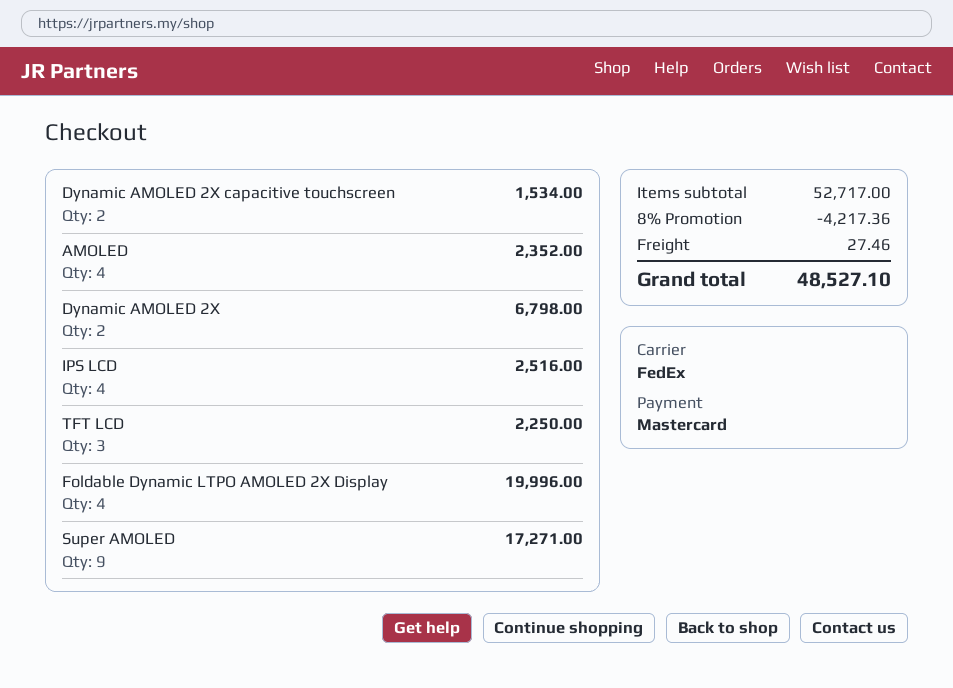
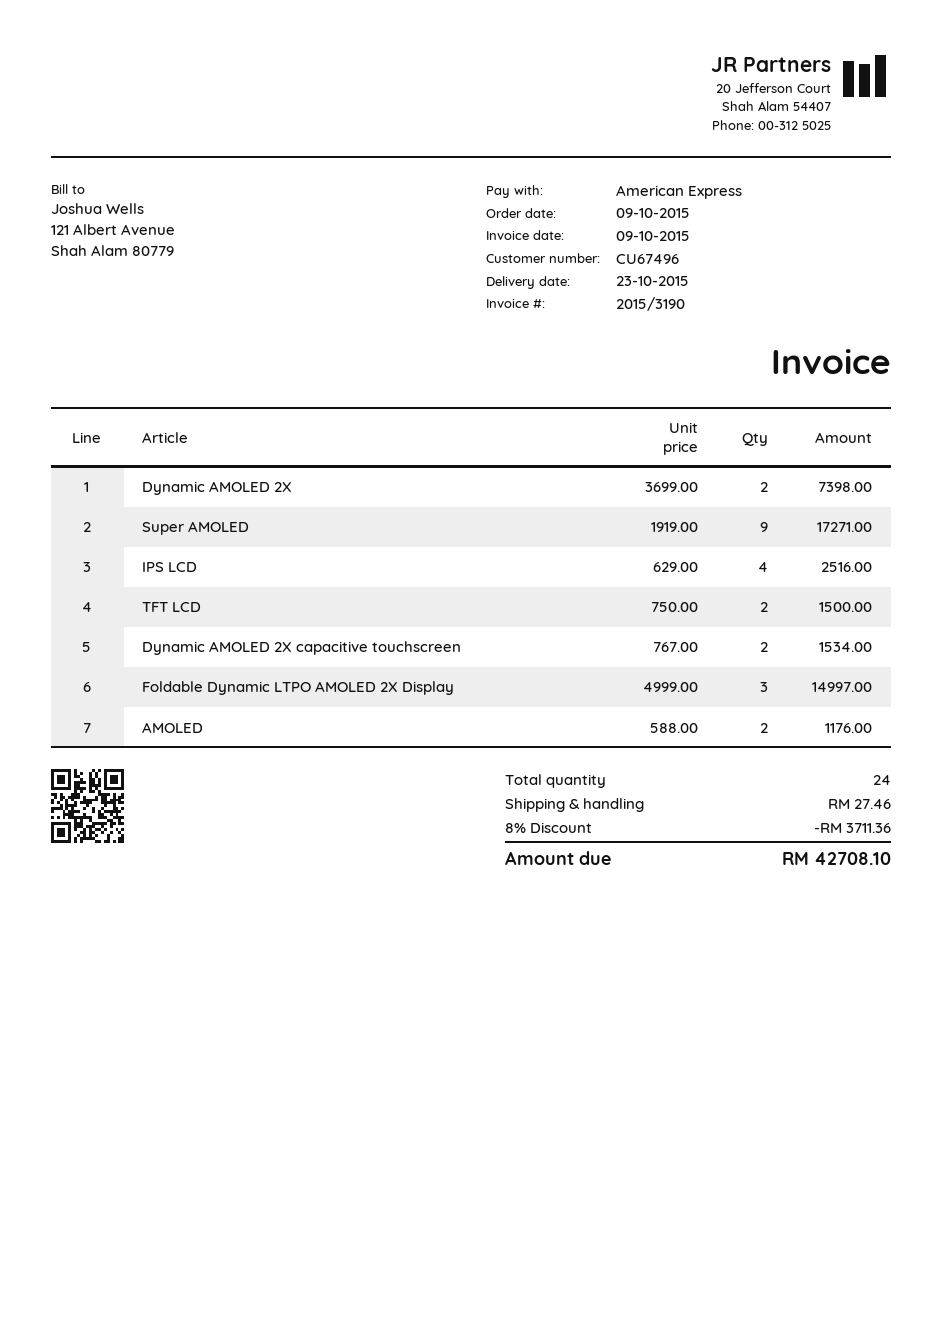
payment method: Mastercard -> American Express
AMOLED: 4 for 2352.00 -> 2 for 1176.00
Dynamic AMOLED 2X: 2 for 6798.00 -> 2 for 7398.00
TFT LCD: 3 for 2250.00 -> 2 for 1500.00
Foldable Dynamic LTPO AMOLED 2X Display: 4 for 19996.00 -> 3 for 14997.00
discount: 8% = 4217.36 -> 8% = 3711.36
total: 48527.10 -> 42708.10

